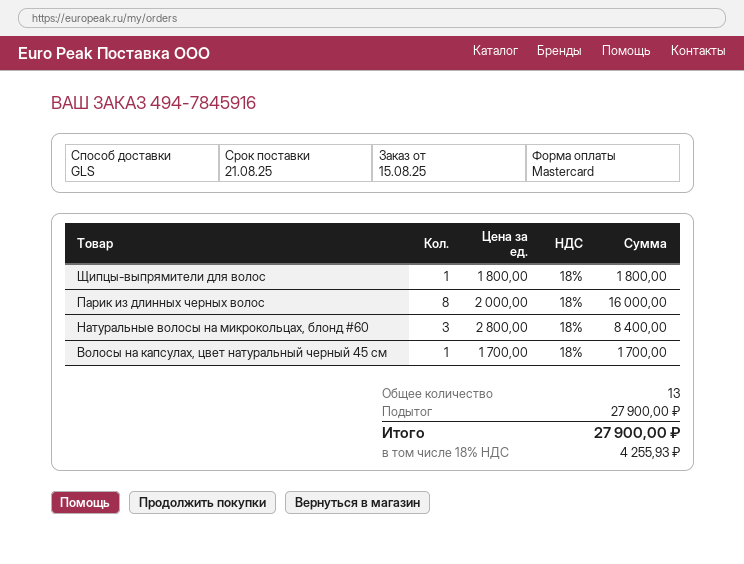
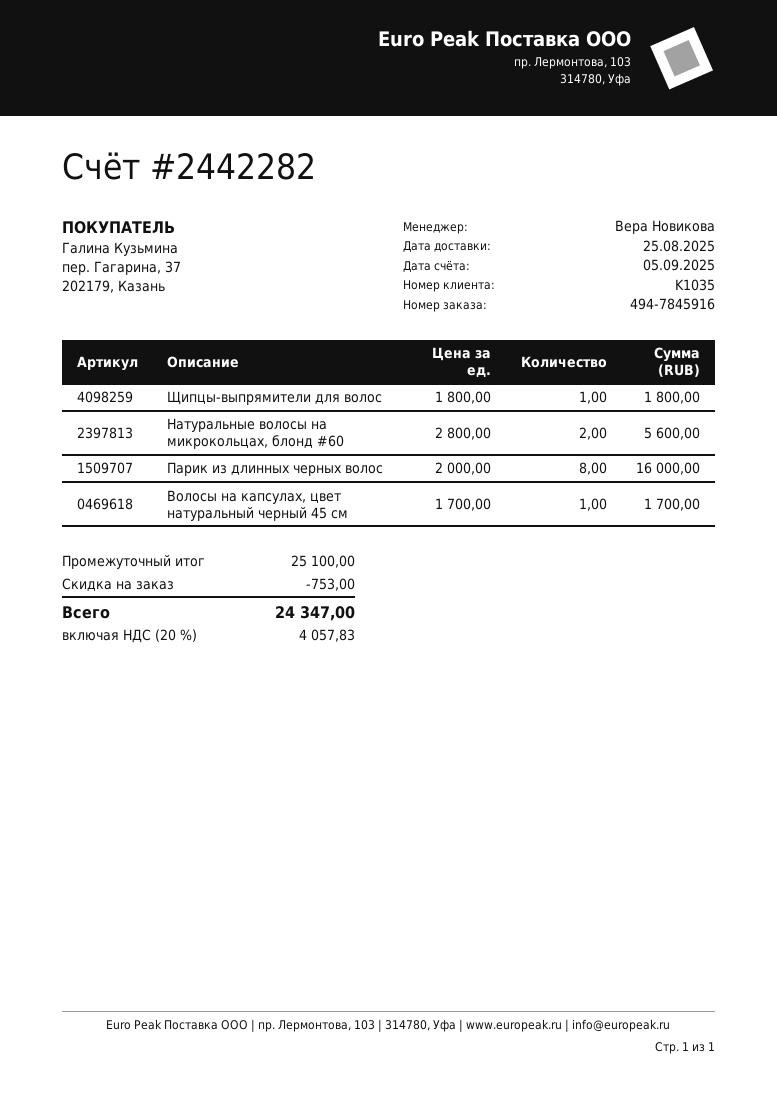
delivery date: 2025-08-21 -> 2025-08-25
Натуральные волосы на микрокольцах, блонд #60: 3 x 2800.00 = 8400.00 -> 2 x 2800.00 = 5600.00
subtotal: 27900.00 -> 25100.00
discount: none -> 753.00
tax: 18% = 4255.93 -> 20% = 4057.83
total: 27900.00 -> 24347.00

